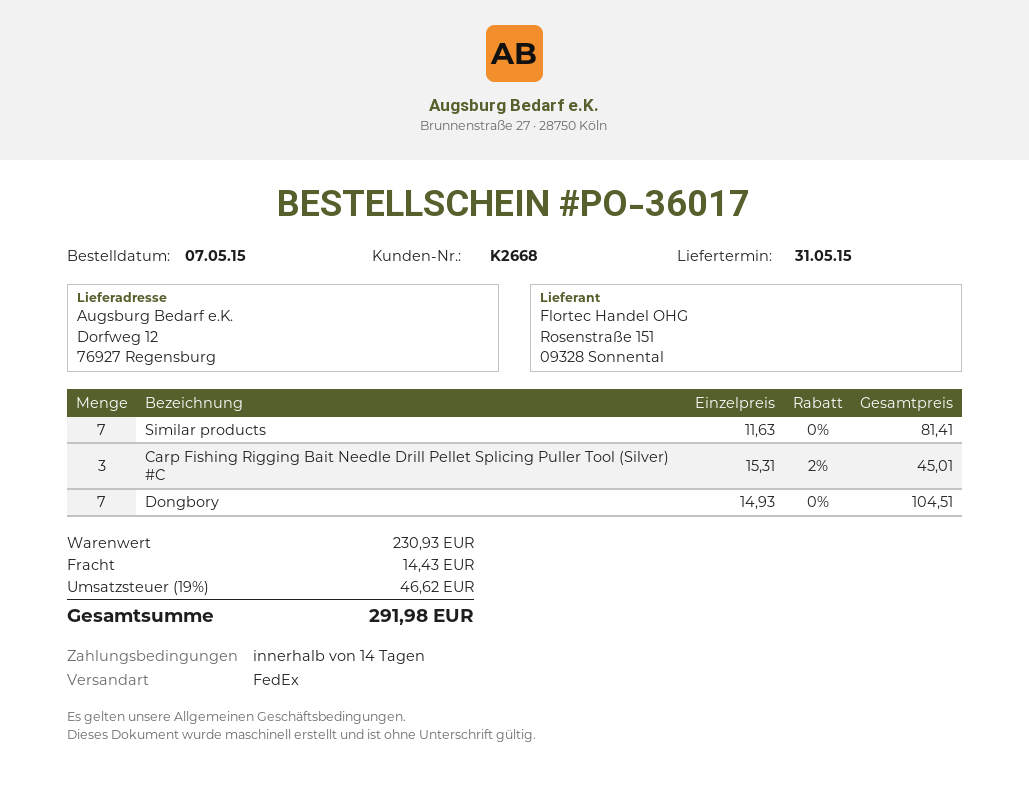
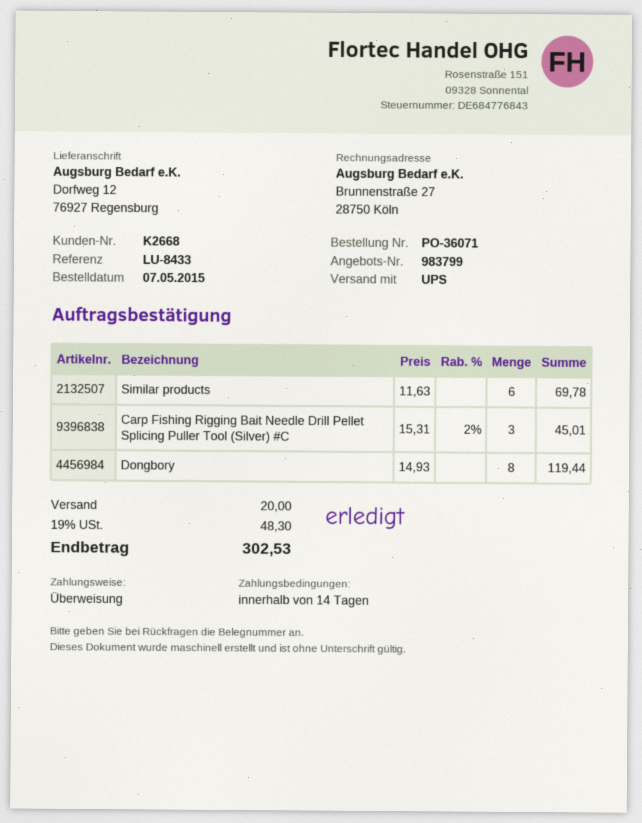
order number: PO-36017 -> PO-36071
shipping method: FedEx -> UPS
Similar products: 7 x 11.63 = 81.41 -> 6 x 11.63 = 69.78
Dongbory: 7 x 14.93 = 104.51 -> 8 x 14.93 = 119.44
shipping: 14.43 -> 20.00
tax: 19% = 46.62 -> 19% = 48.30
total: 291.98 -> 302.53

